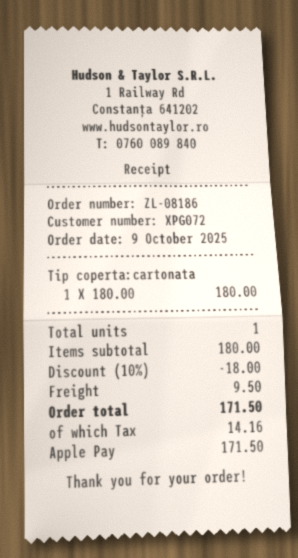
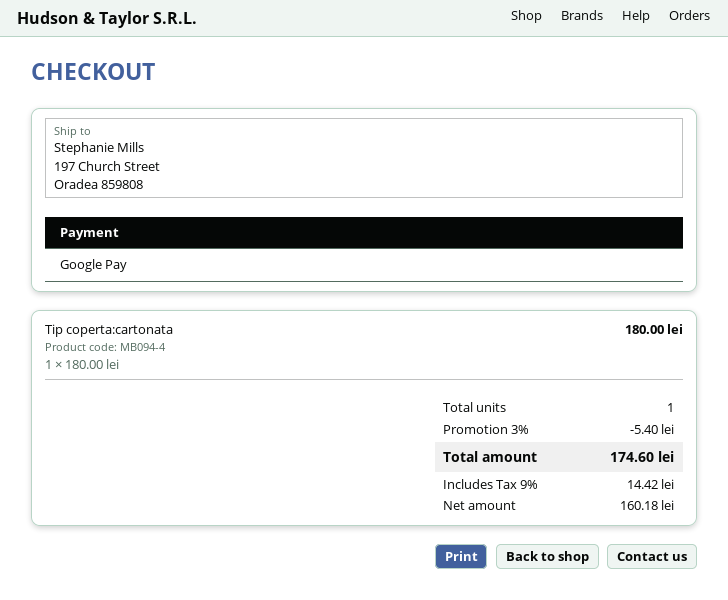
payment method: Apple Pay -> Google Pay
discount: 10% = 18.00 -> 3% = 5.40
shipping: 9.50 -> none
tax: 14.16 -> 14.42
total: 171.50 -> 174.60

